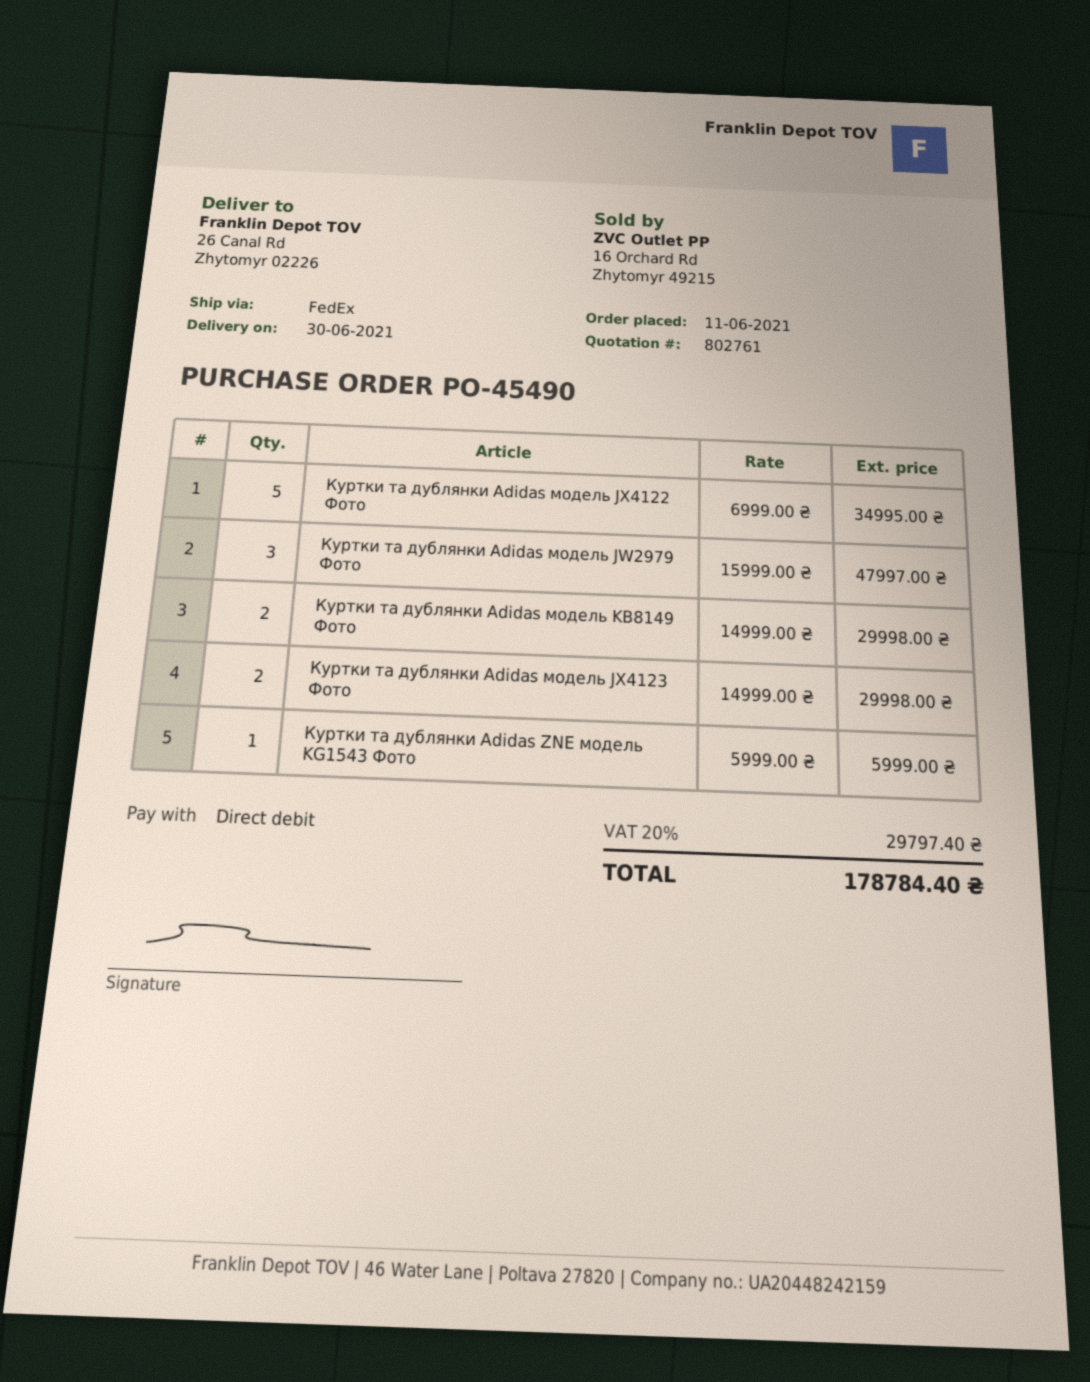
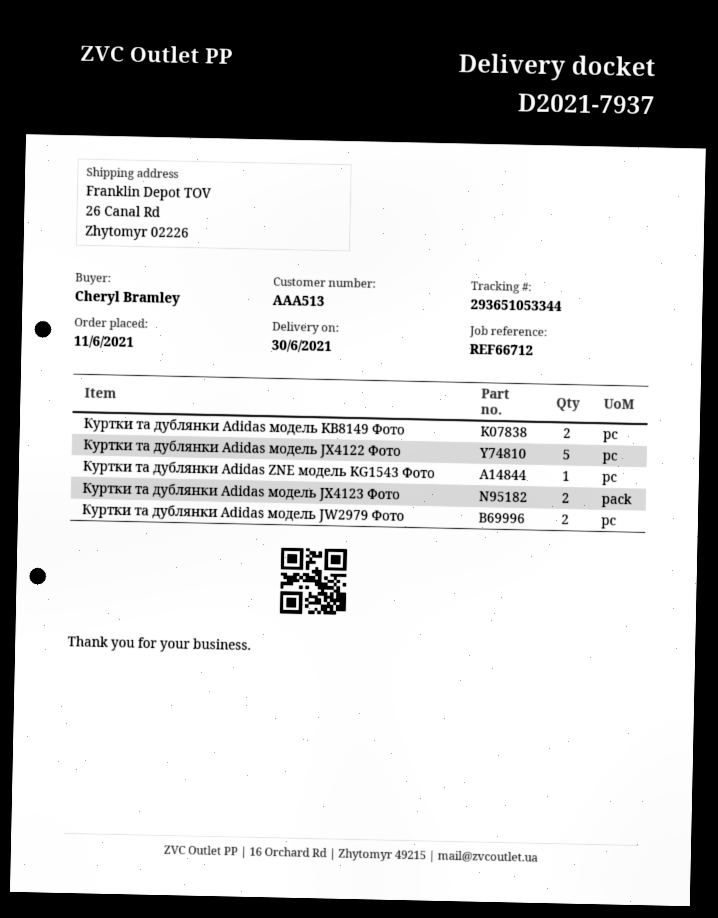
Куртки та дублянки Adidas модель JW2979 Фото: 3 -> 2

